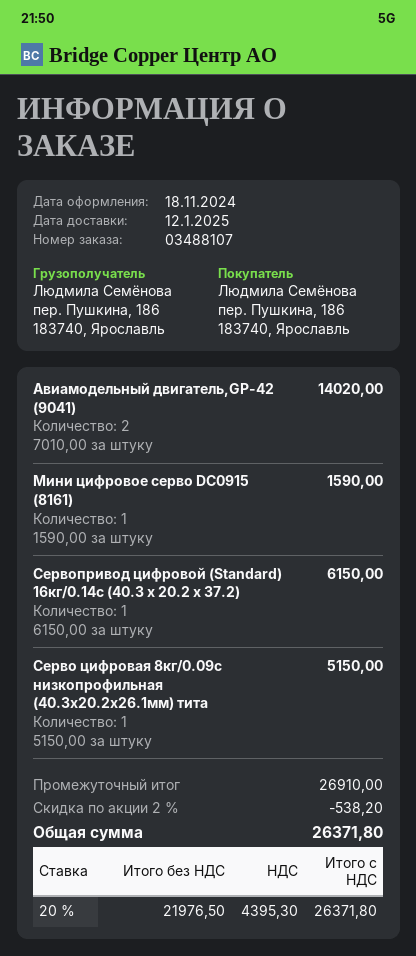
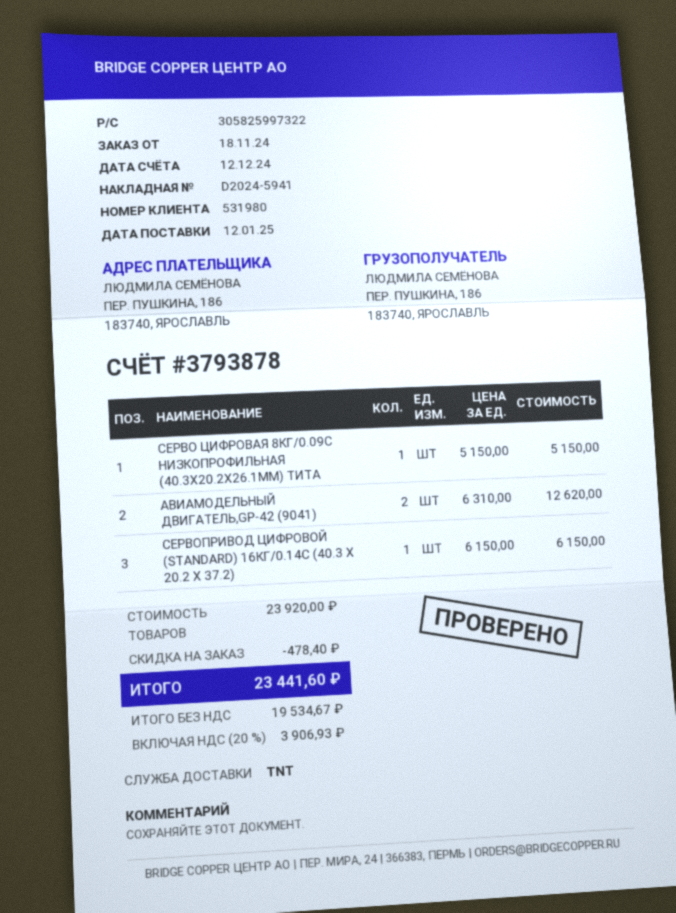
Авиамодельный двигатель,GP-42 (9041): 2 x 7010.00 = 14020.00 -> 2 x 6310.00 = 12620.00
Мини цифровое серво DC0915 (8161): 1 x 1590.00 = 1590.00 -> none
subtotal: 26910.00 -> 23920.00
discount: 538.20 -> 478.40
net: 21976.50 -> 19534.67
tax: 20% = 4395.30 -> 20% = 3906.93
total: 26371.80 -> 23441.60

